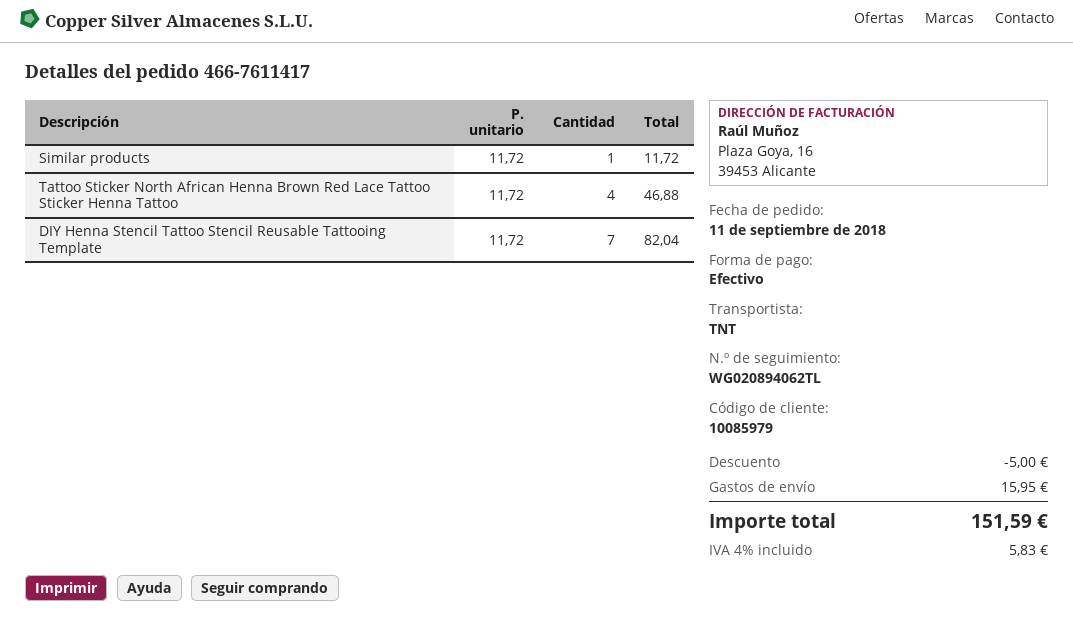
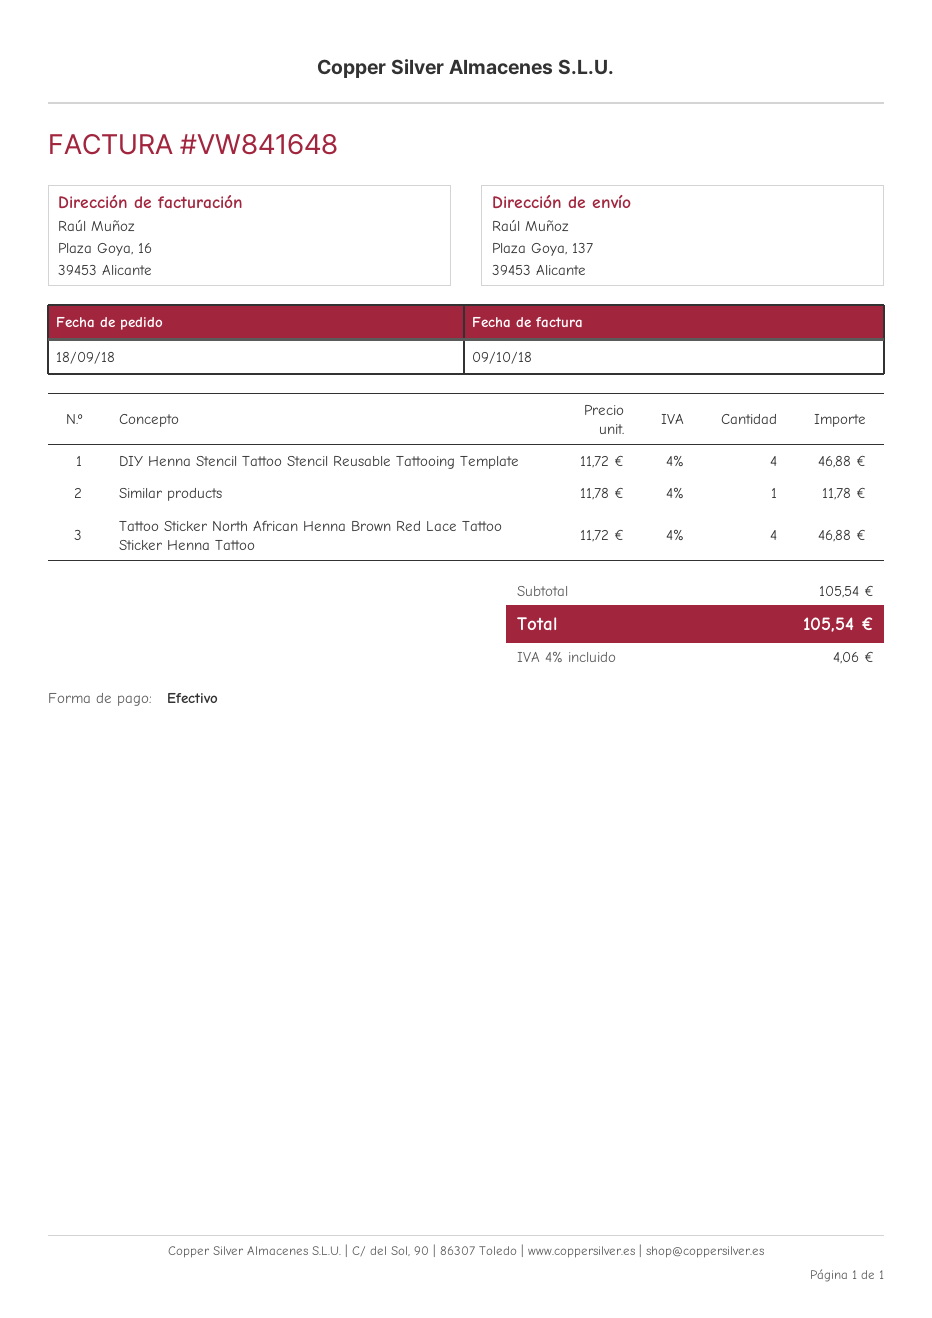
order date: 2018-09-11 -> 2018-09-18
Similar products: 1 x 11.72 = 11.72 -> 1 x 11.78 = 11.78
DIY Henna Stencil Tattoo Stencil Reusable Tattooing Template: 7 x 11.72 = 82.04 -> 4 x 11.72 = 46.88
discount: 5.00 -> none
shipping: 15.95 -> none
tax: 4% = 5.83 -> 4% = 4.06
total: 151.59 -> 105.54

